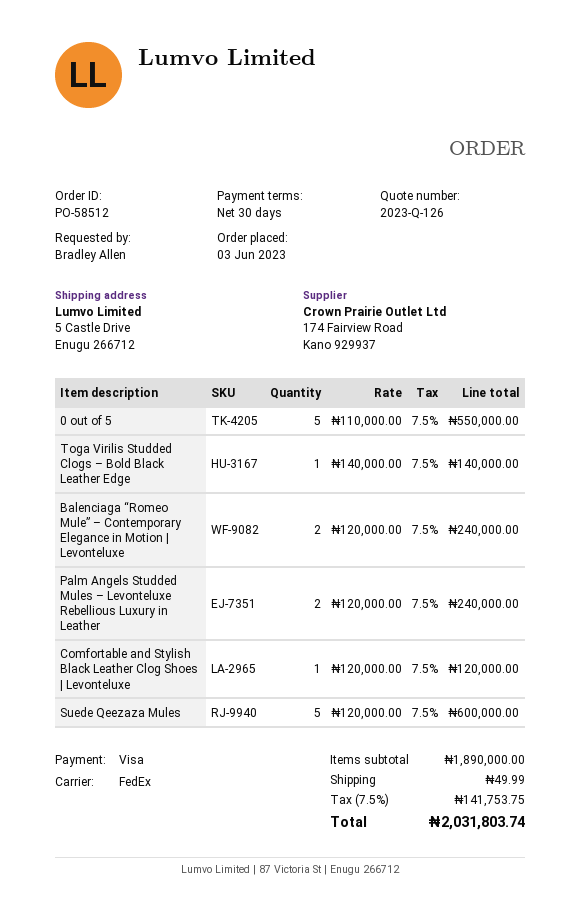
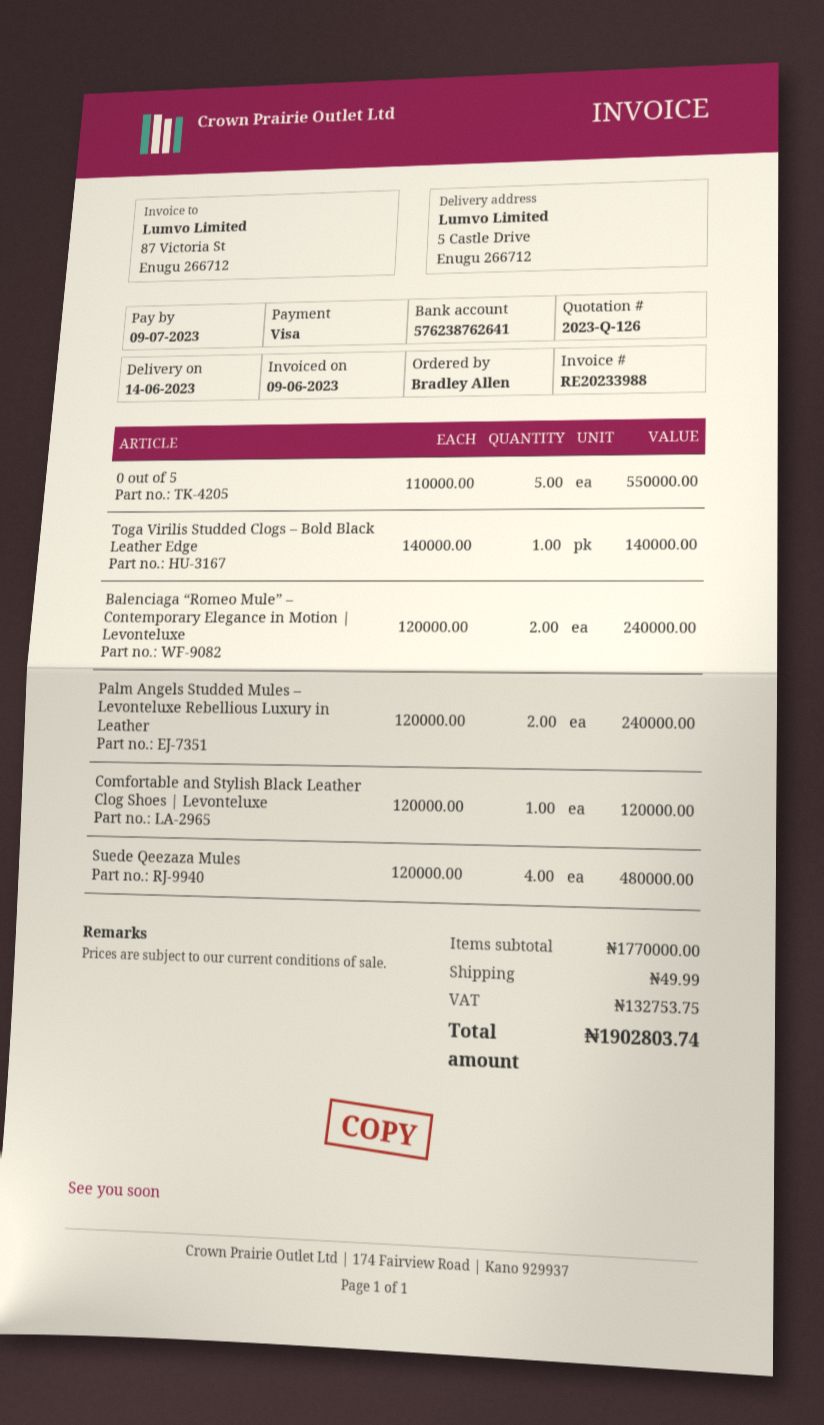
Suede Qeezaza Mules: 5 x 120000.00 = 600000.00 -> 4 x 120000.00 = 480000.00
subtotal: 1890000.00 -> 1770000.00
tax: 141753.75 -> 132753.75
total: 2031803.74 -> 1902803.74

